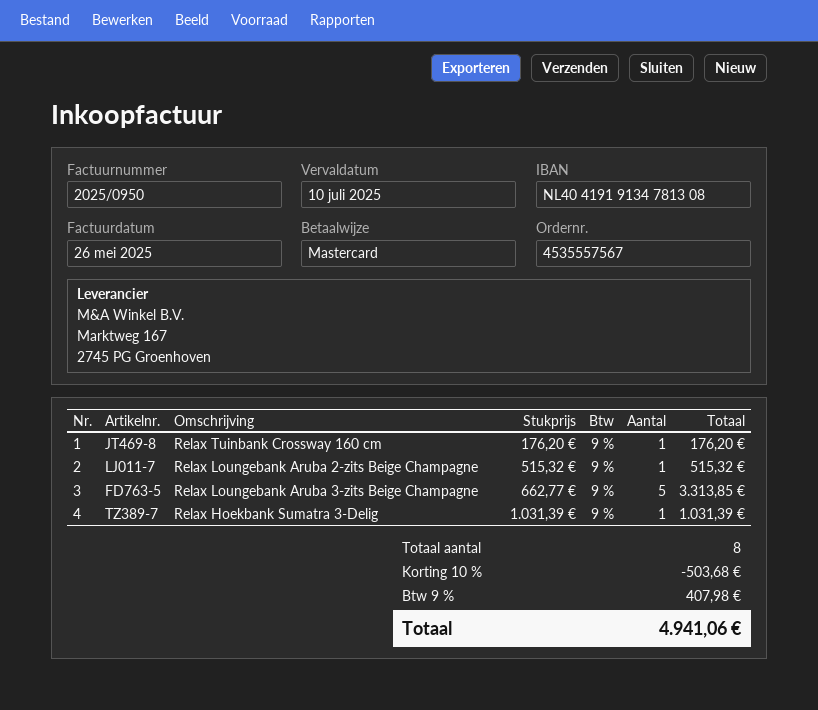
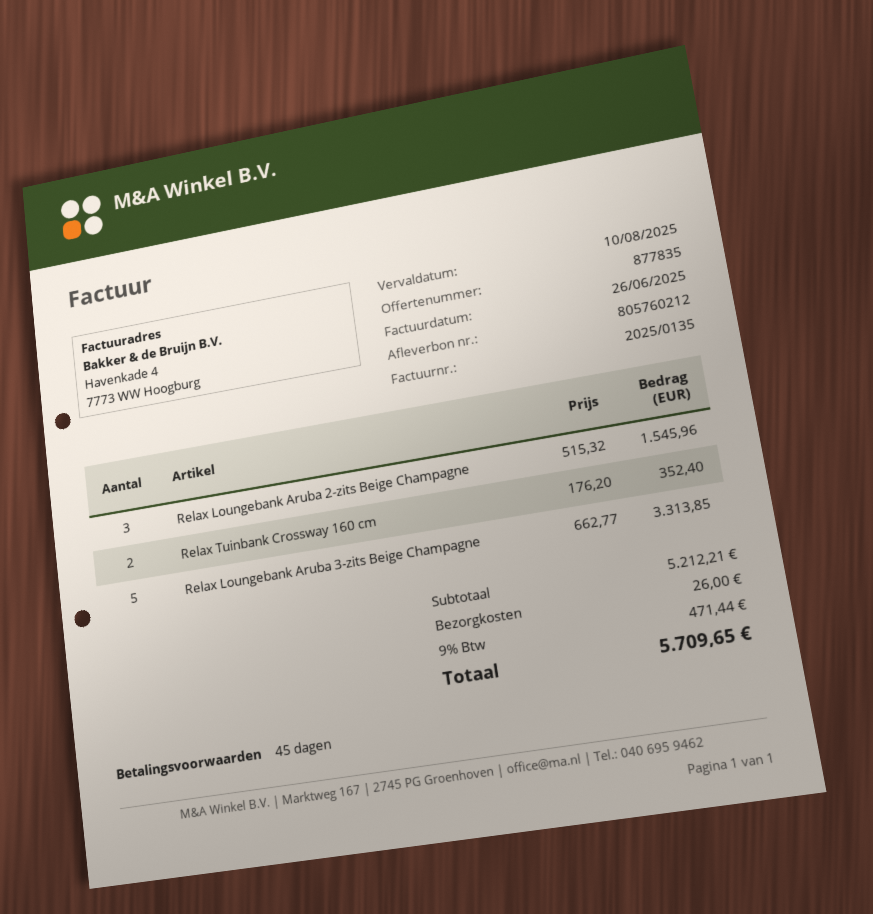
invoice number: 2025/0950 -> 2025/0135
invoice date: 2025-05-26 -> 2025-06-26
due date: 2025-07-10 -> 2025-08-10
Relax Tuinbank Crossway 160 cm: 1 x 176.20 = 176.20 -> 2 x 176.20 = 352.40
Relax Loungebank Aruba 2-zits Beige Champagne: 1 x 515.32 = 515.32 -> 3 x 515.32 = 1545.96
Relax Hoekbank Sumatra 3-Delig: 1 x 1031.39 = 1031.39 -> none
discount: 10% = 503.68 -> none
shipping: none -> 26.00
tax: 9% = 407.98 -> 9% = 471.44
total: 4941.06 -> 5709.65

